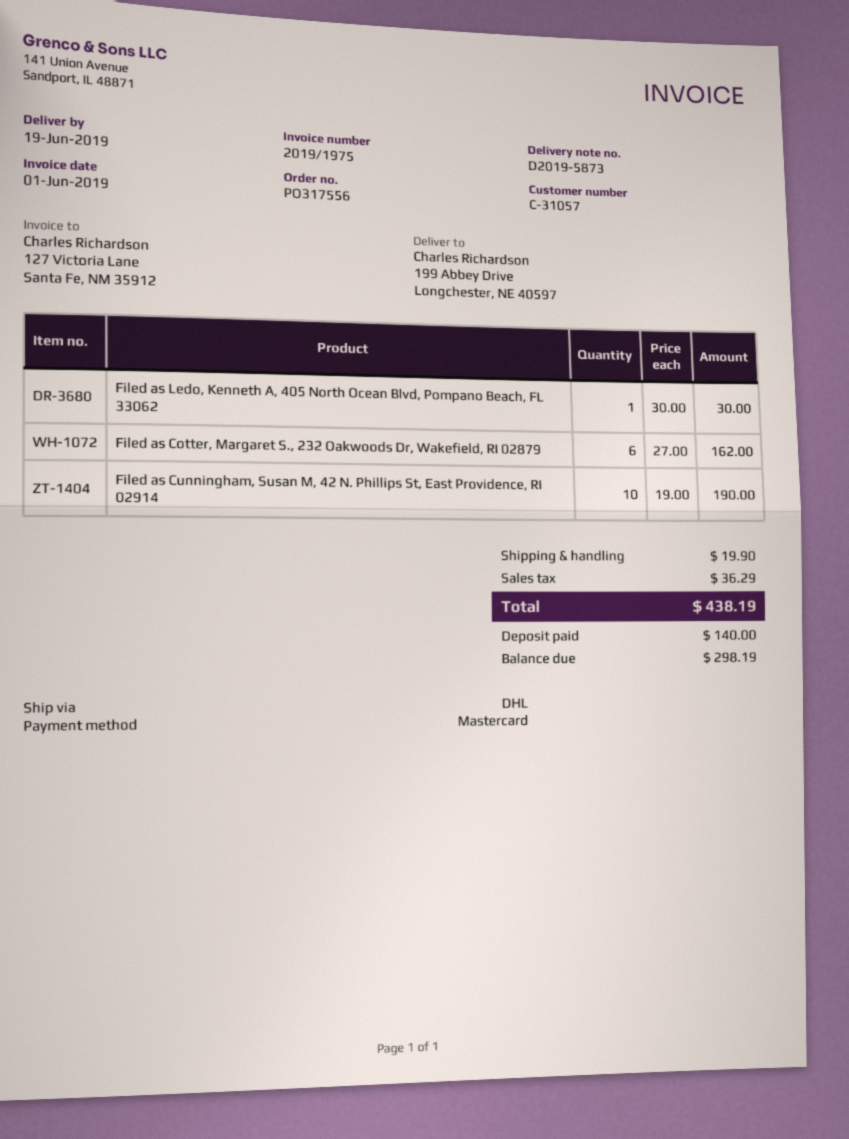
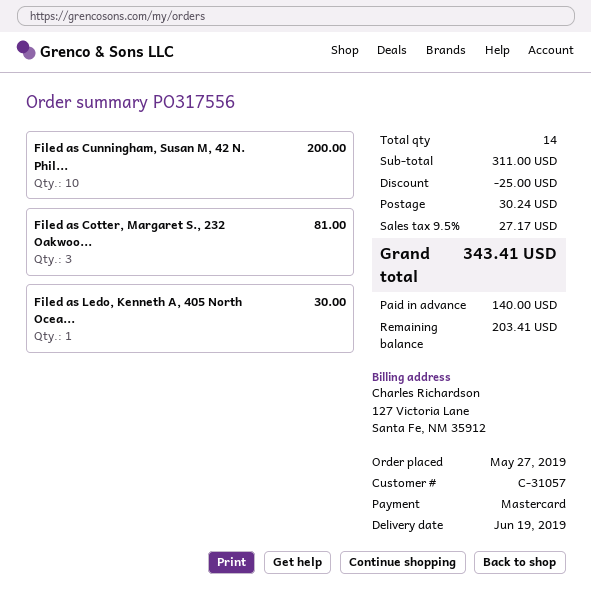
Filed as Cotter, Margaret S., 232 Oakwoods Dr, Wakefield, RI 02879: 6 for 162.00 -> 3 for 81.00
Filed as Cunningham, Susan M, 42 N. Phillips St, East Providence, RI 02914: 10 for 190.00 -> 10 for 200.00
discount: none -> 25.00
shipping: 19.90 -> 30.24
tax: 36.29 -> 27.17
total: 438.19 -> 343.41
balance: 298.19 -> 203.41

